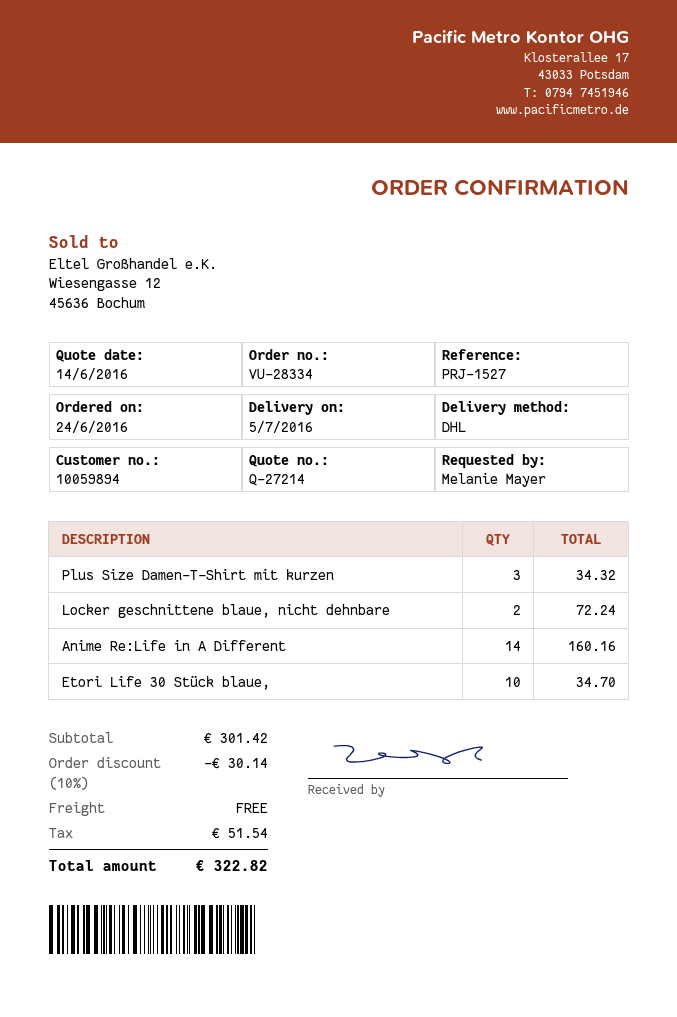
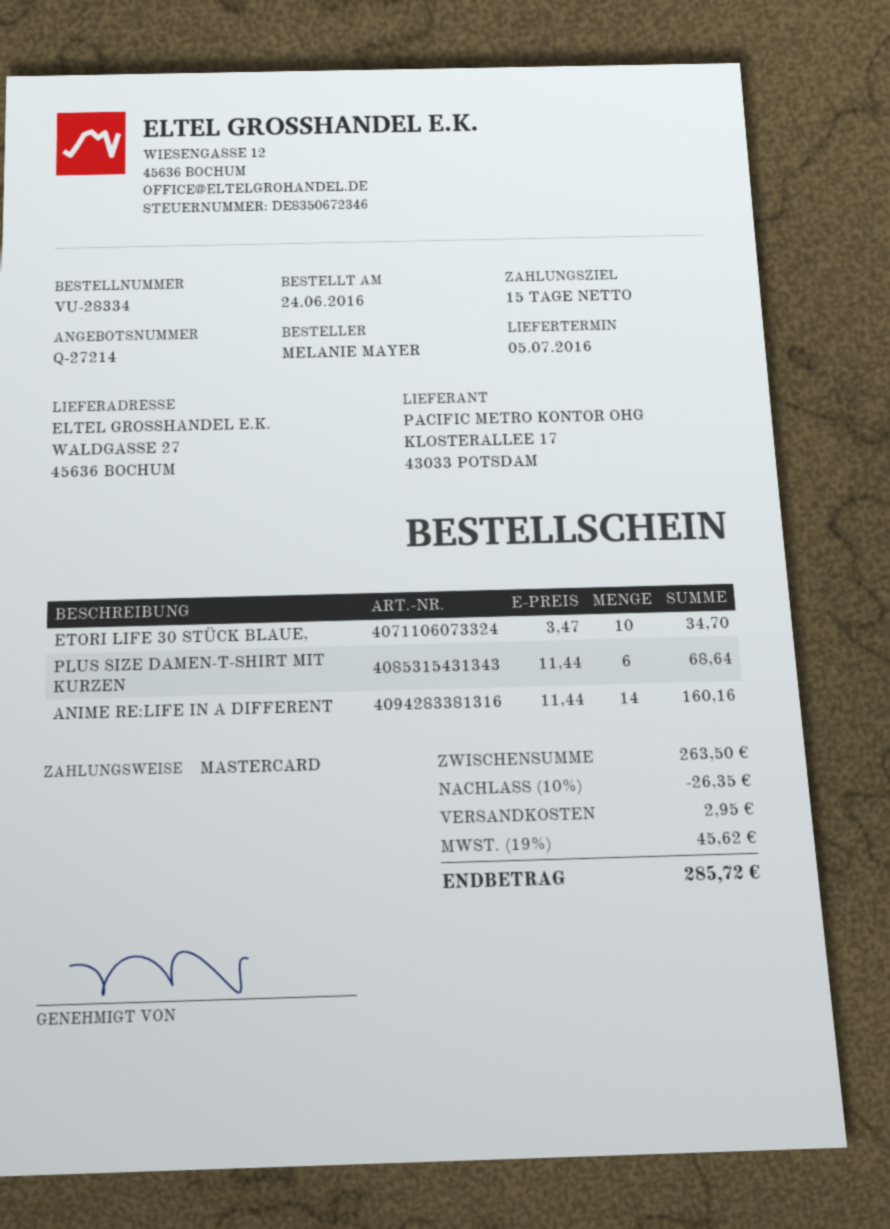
Plus Size Damen-T-Shirt mit kurzen: 3 for 34.32 -> 6 for 68.64
Locker geschnittene blaue, nicht dehnbare: 2 for 72.24 -> none
subtotal: 301.42 -> 263.50
discount: 10% = 30.14 -> 10% = 26.35
shipping: 0.00 -> 2.95
tax: 51.54 -> 45.62
total: 322.82 -> 285.72

